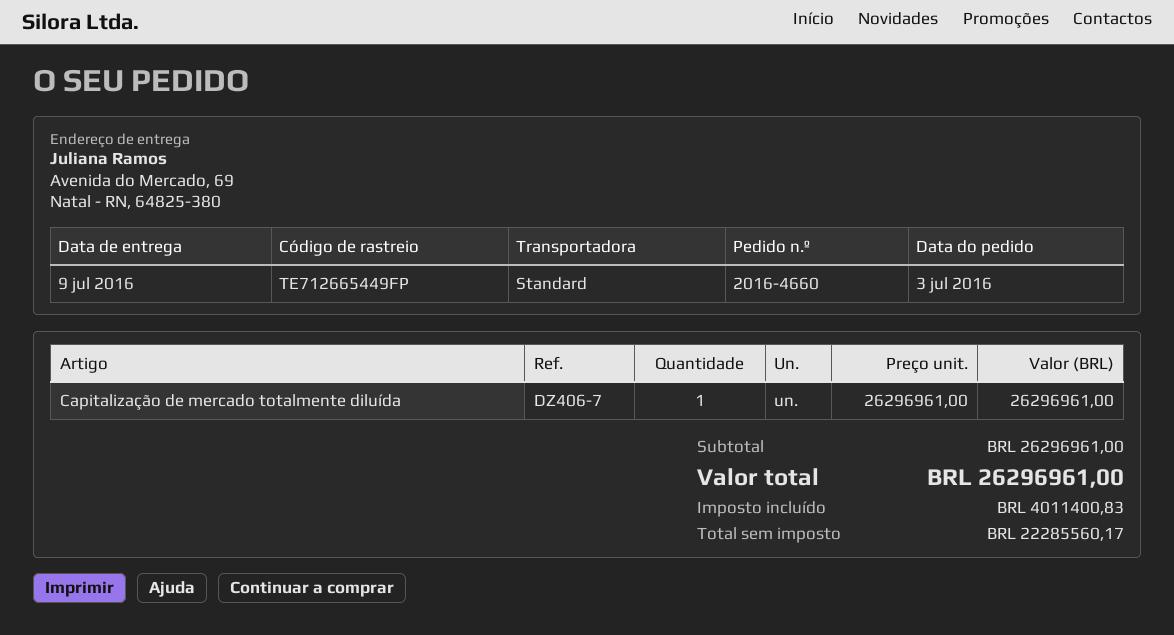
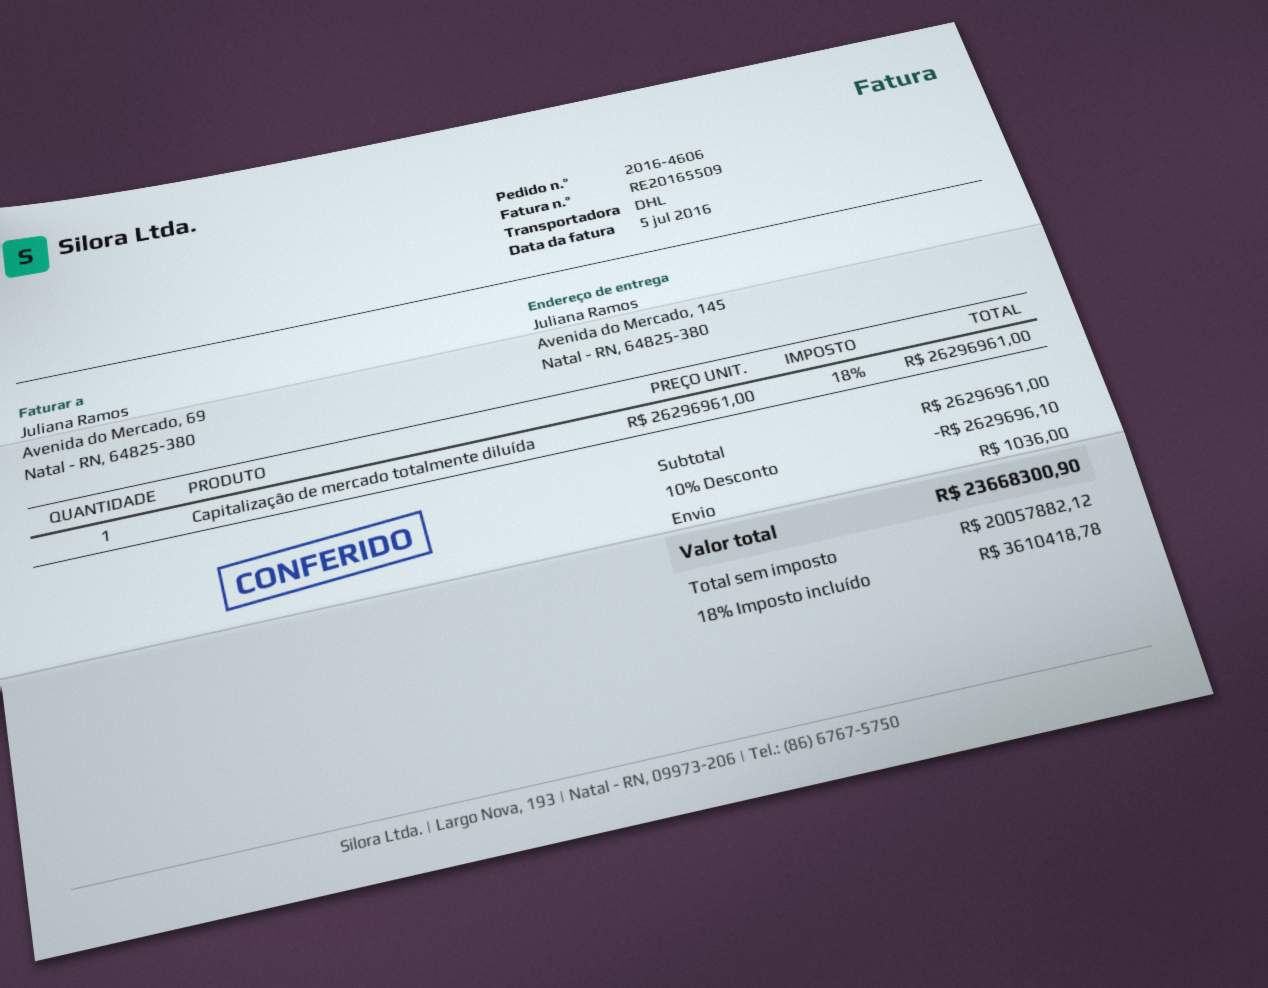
order number: 2016-4660 -> 2016-4606
shipping method: standard -> DHL
ship to: Avenida do Mercado, 69, Natal - RN, 64825-380 -> Avenida do Mercado, 145, Natal - RN, 64825-380
discount: none -> 10% = 2629696.10
shipping: none -> 1036.00
net: 22285560.17 -> 20057882.12
tax: 4011400.83 -> 3610418.78
total: 26296961.00 -> 23668300.90

